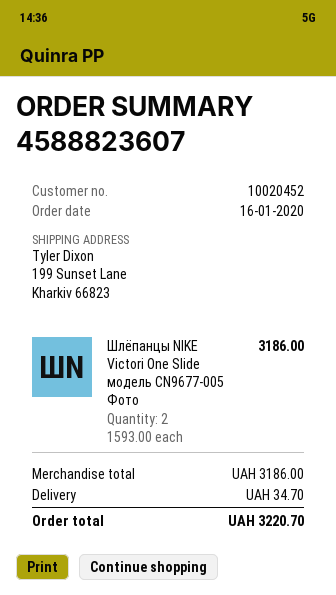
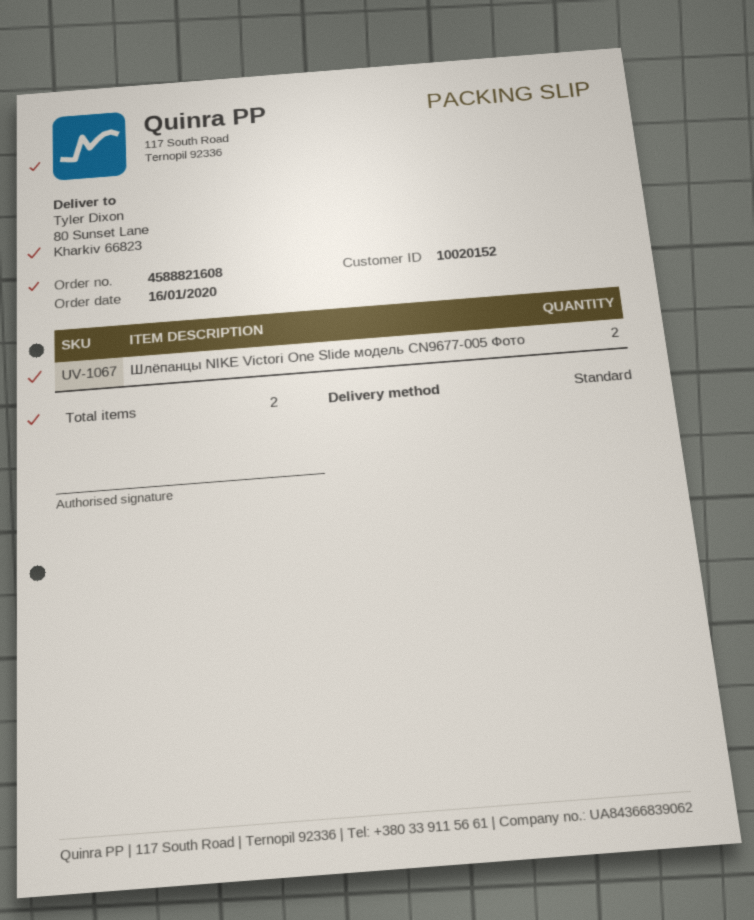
order number: 4588823607 -> 4588821608
customer number: 10020452 -> 10020152
ship to: 199 Sunset Lane, Kharkiv 66823 -> 80 Sunset Lane, Kharkiv 66823

